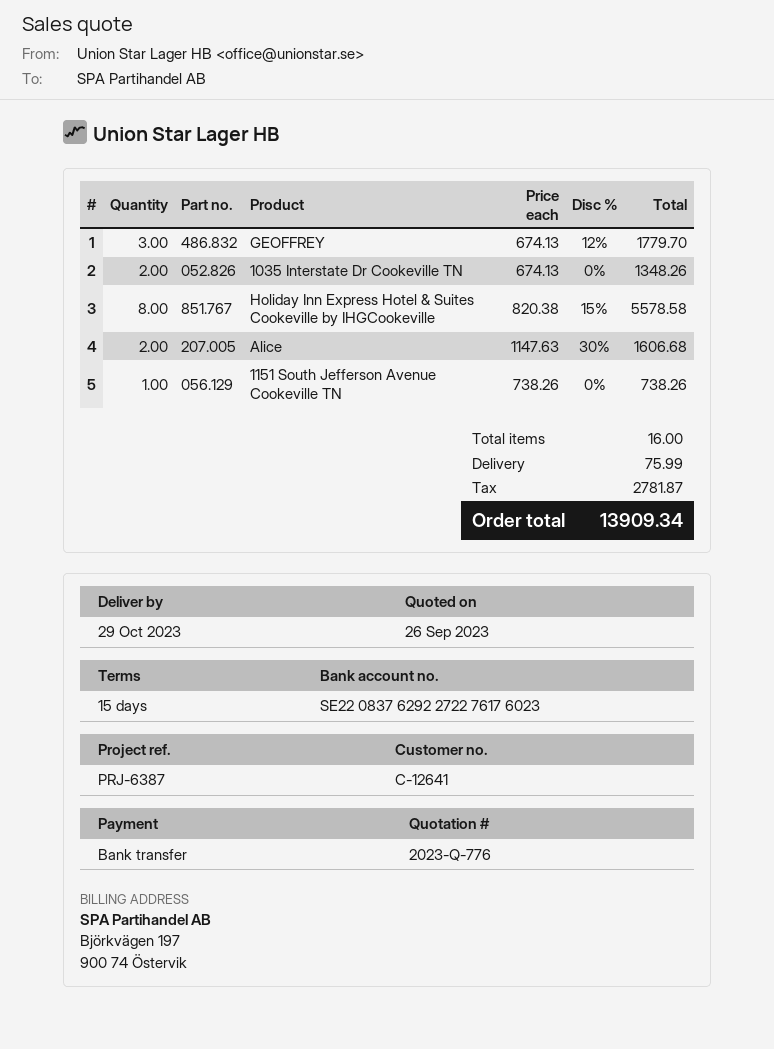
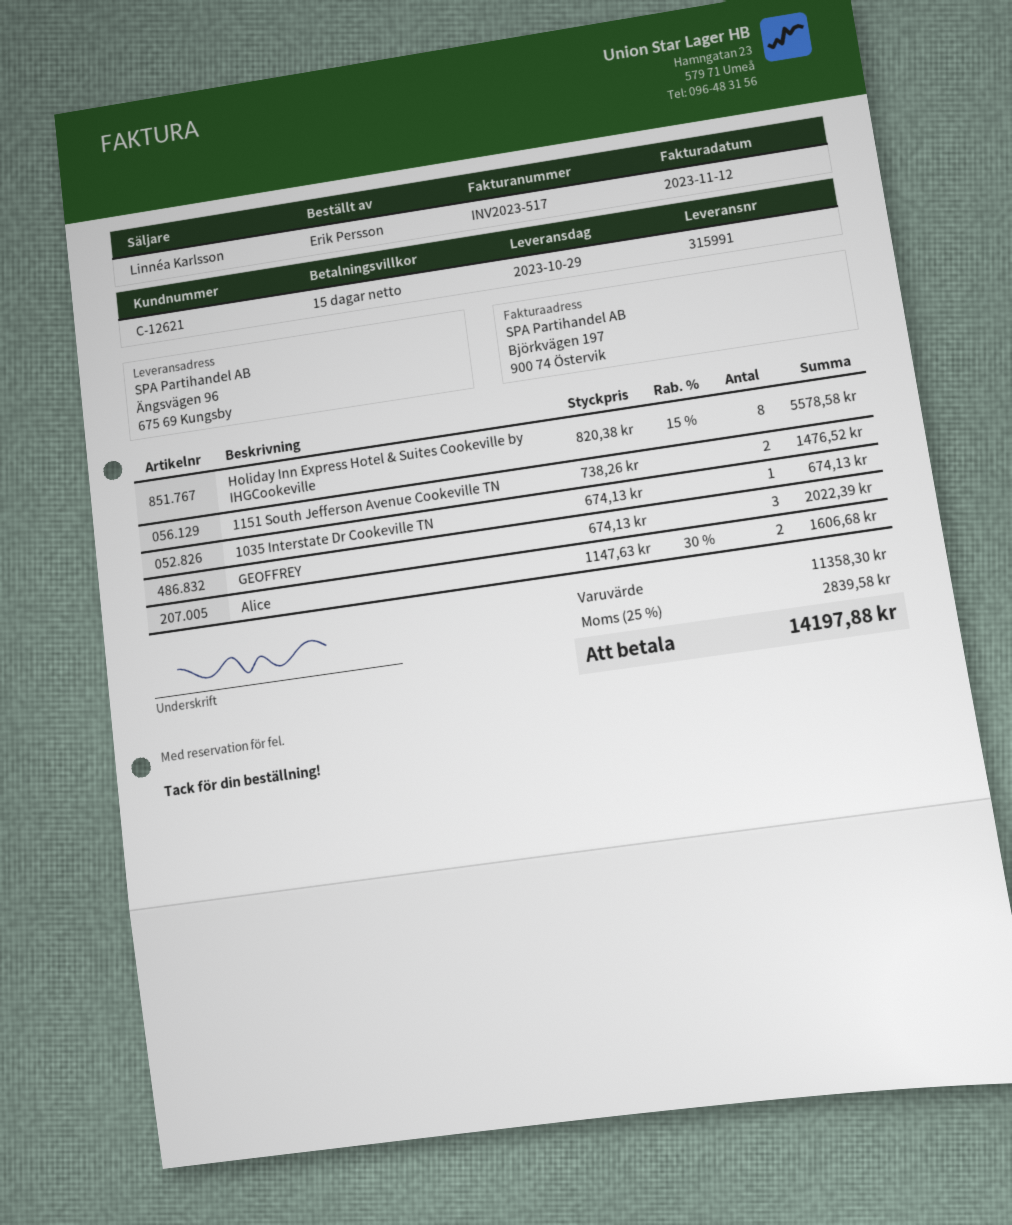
customer number: C-12641 -> C-12621
GEOFFREY: 3 x 674.13 - 12% = 1779.70 -> 3 x 674.13 = 2022.39
1035 Interstate Dr Cookeville TN: 2 x 674.13 = 1348.26 -> 1 x 674.13 = 674.13
1151 South Jefferson Avenue Cookeville TN: 1 x 738.26 = 738.26 -> 2 x 738.26 = 1476.52
shipping: 75.99 -> none
tax: 2781.87 -> 2839.58
total: 13909.34 -> 14197.88

